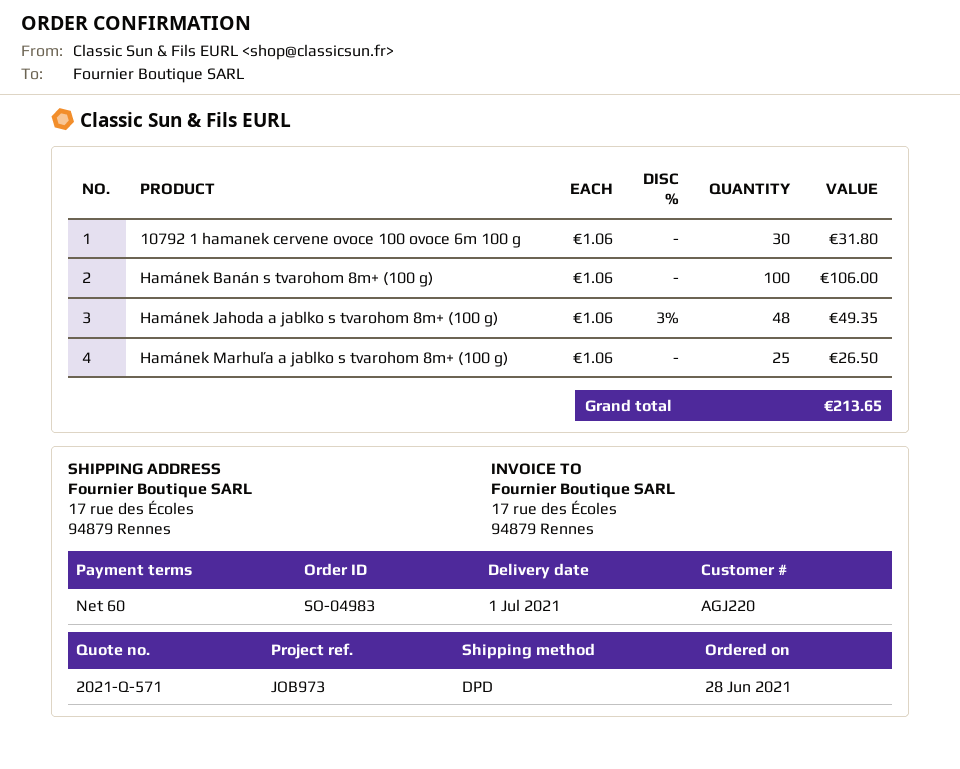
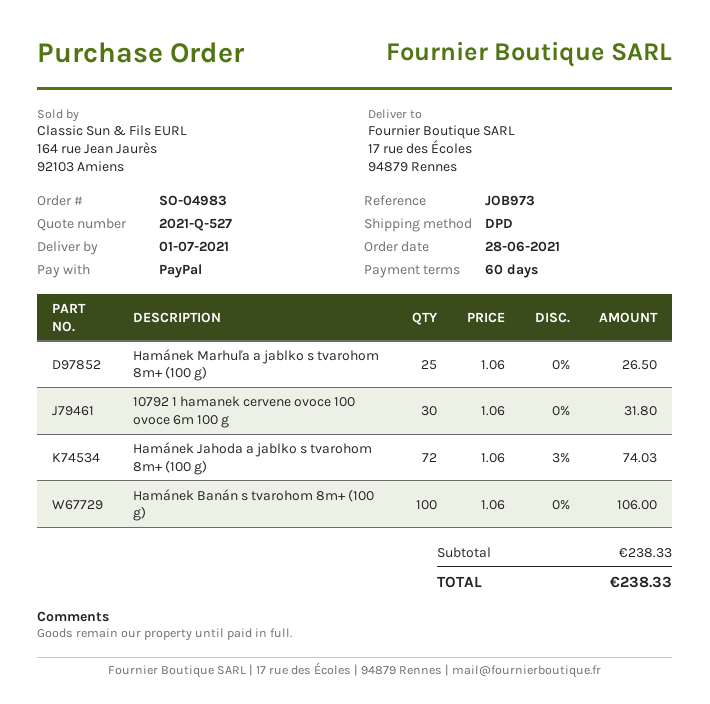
quote number: 2021-Q-571 -> 2021-Q-527
Hamánek Jahoda a jablko s tvarohom 8m+ (100 g): 48 x 1.06 - 3% = 49.35 -> 72 x 1.06 - 3% = 74.03
total: 213.65 -> 238.33

